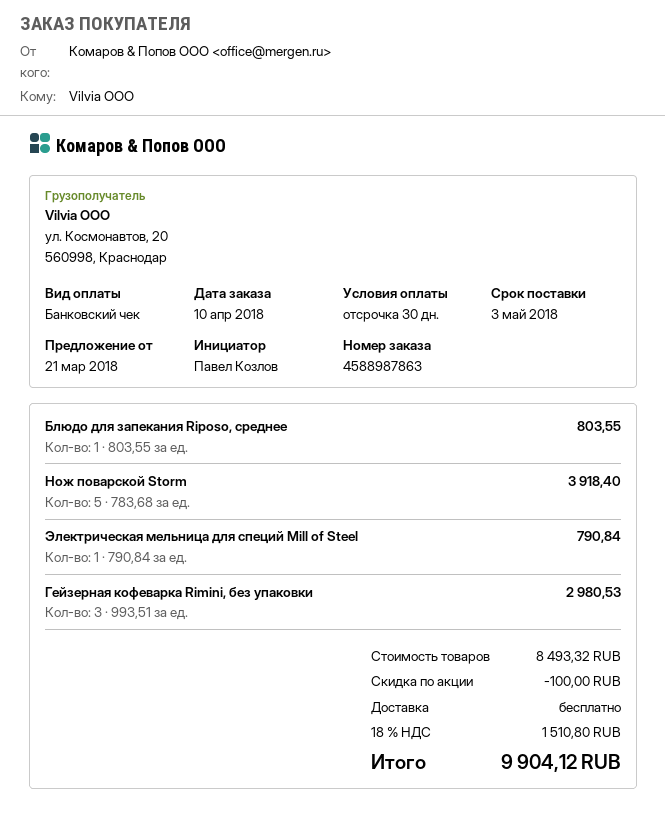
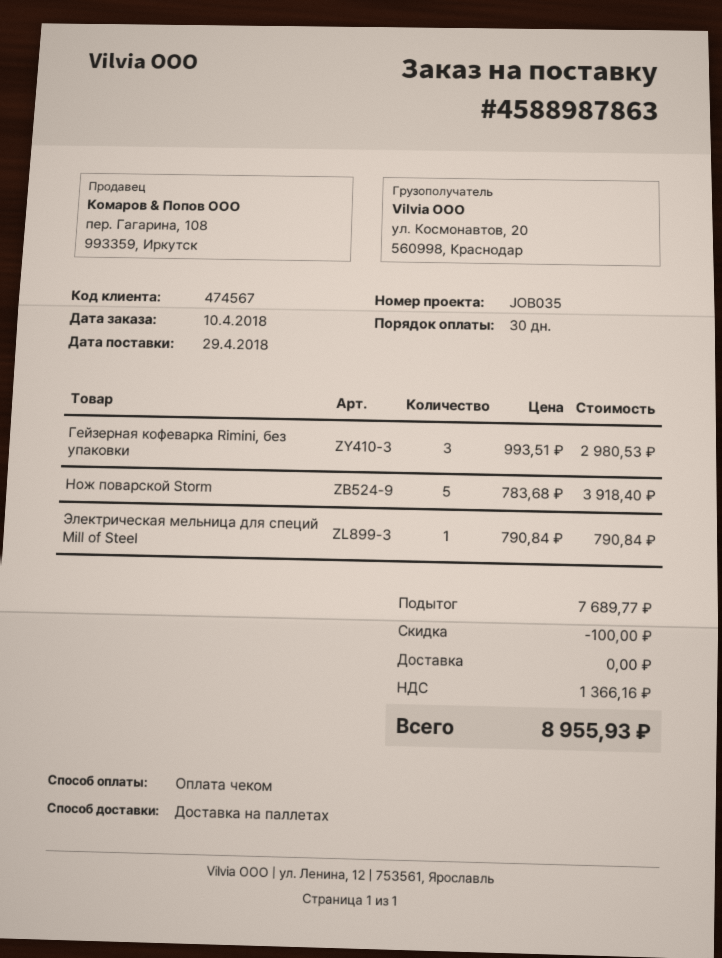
delivery date: 2018-05-03 -> 2018-04-29
Блюдо для запекания Riposo, среднее: 1 x 803.55 = 803.55 -> none
subtotal: 8493.32 -> 7689.77
tax: 1510.80 -> 1366.16
total: 9904.12 -> 8955.93

